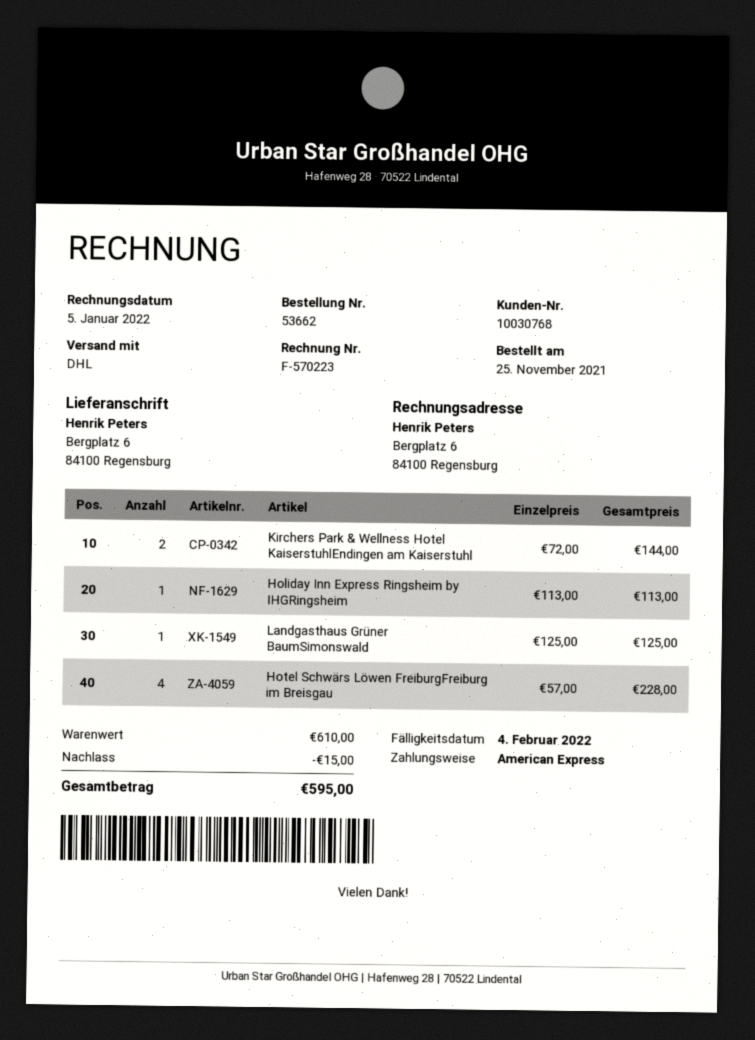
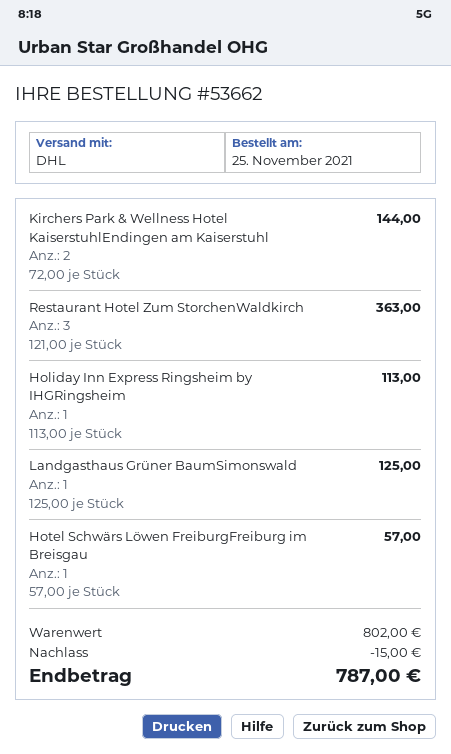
Hotel Schwärs Löwen FreiburgFreiburg im Breisgau: 4 x 57.00 = 228.00 -> 1 x 57.00 = 57.00
Restaurant Hotel Zum StorchenWaldkirch: none -> 3 x 121.00 = 363.00
subtotal: 610.00 -> 802.00
total: 595.00 -> 787.00

